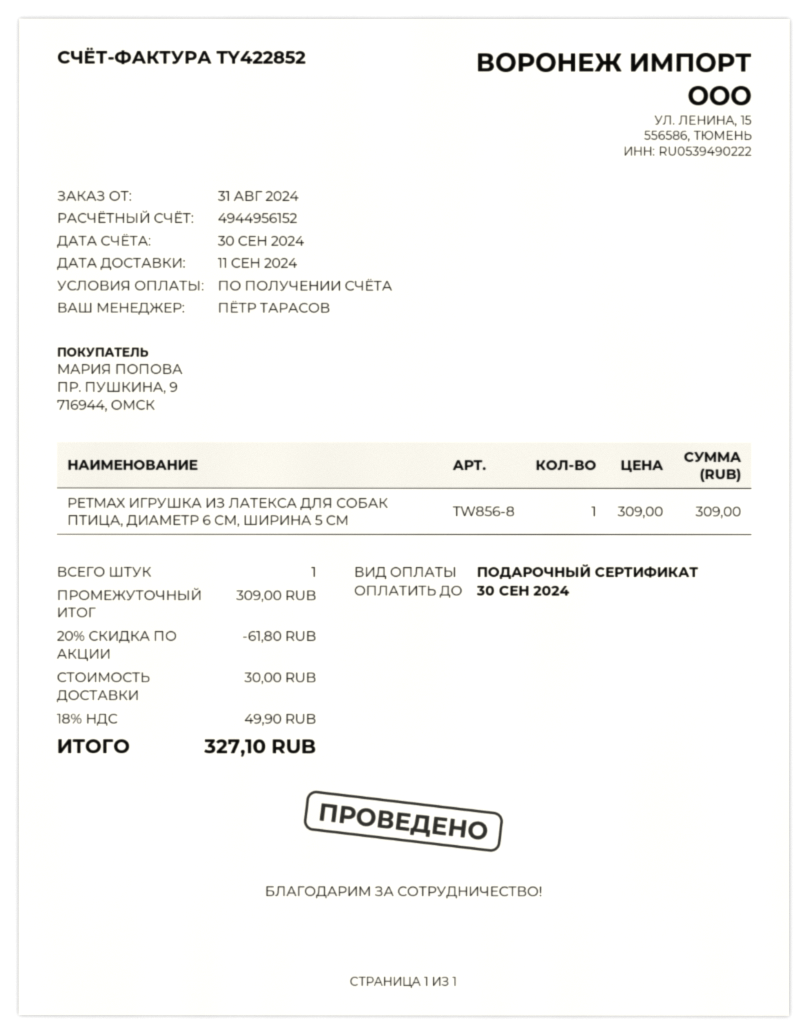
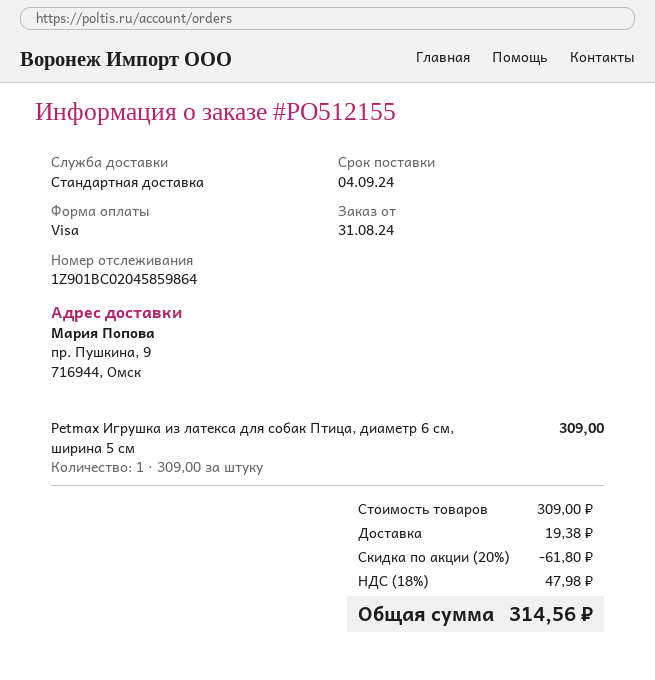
delivery date: 2024-09-11 -> 2024-09-04
payment method: gift card -> Visa
shipping: 30.00 -> 19.38
tax: 18% = 49.90 -> 18% = 47.98
total: 327.10 -> 314.56

